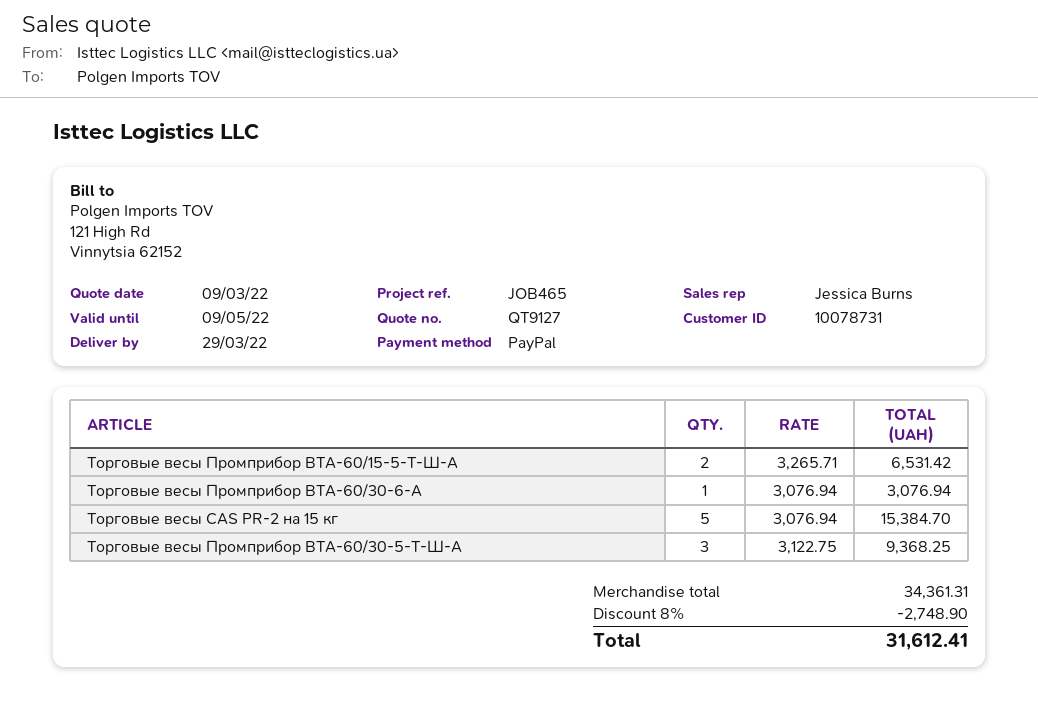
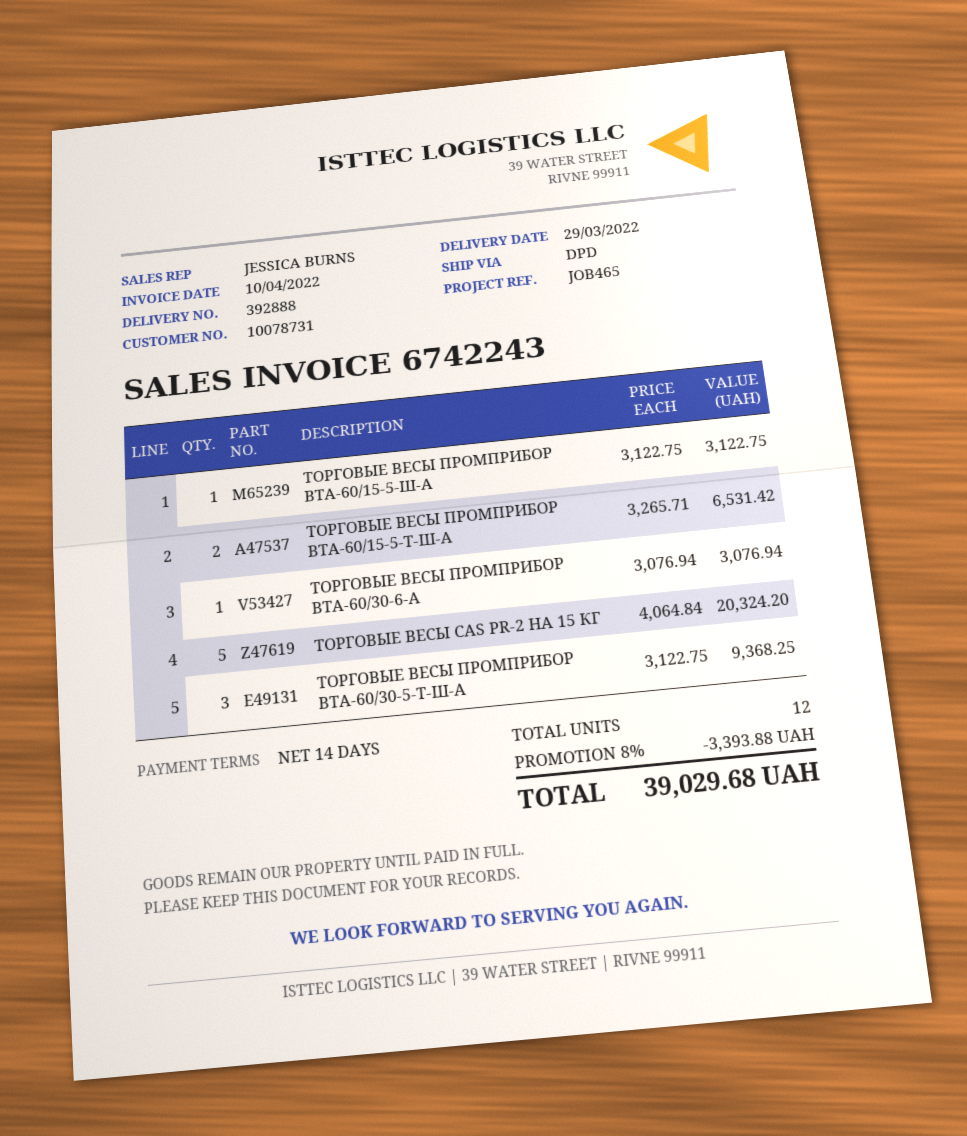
Торговые весы CAS PR-2 на 15 кг: 5 x 3076.94 = 15384.70 -> 5 x 4064.84 = 20324.20
ТОРГОВЫЕ ВЕСЫ ПРОМПРИБОР ВТА-60/15-5-Ш-А: none -> 1 x 3122.75 = 3122.75
discount: 8% = 2748.90 -> 8% = 3393.88
total: 31612.41 -> 39029.68

